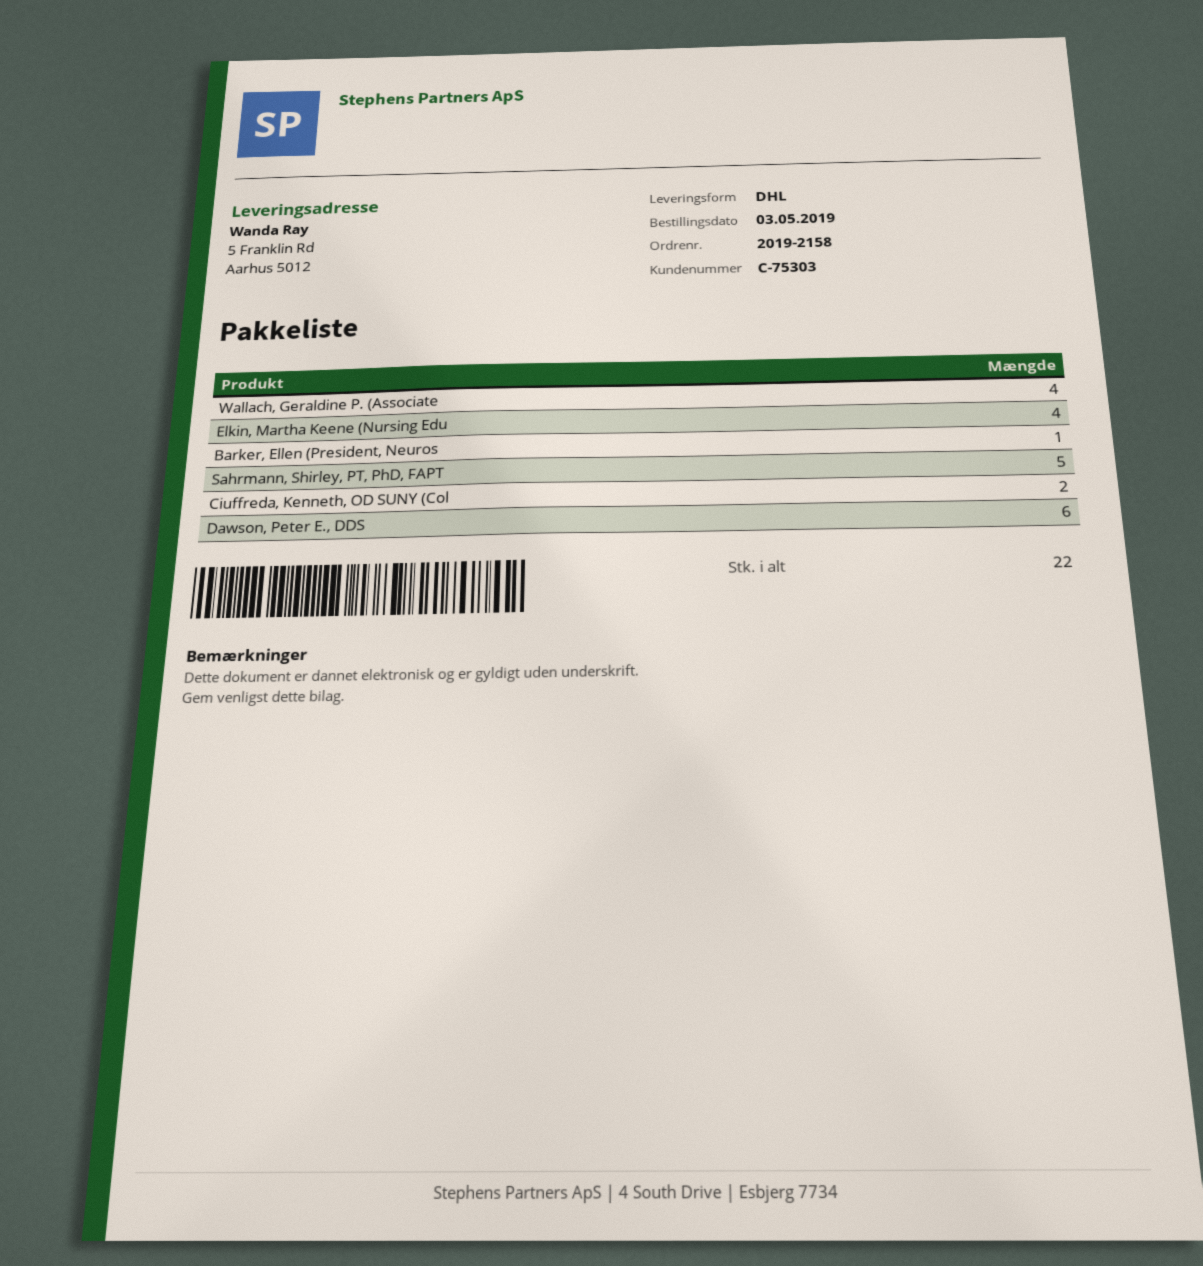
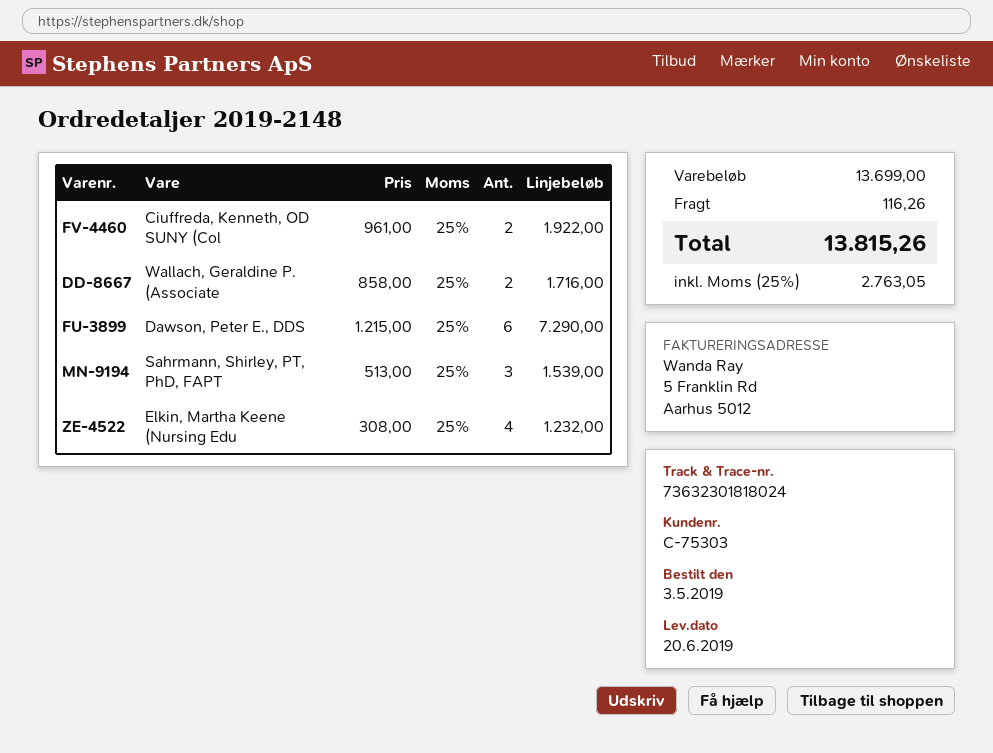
order number: 2019-2158 -> 2019-2148
Wallach, Geraldine P. (Associate: 4 -> 2
Barker, Ellen (President, Neuros: 1 -> none
Sahrmann, Shirley, PT, PhD, FAPT: 5 -> 3

